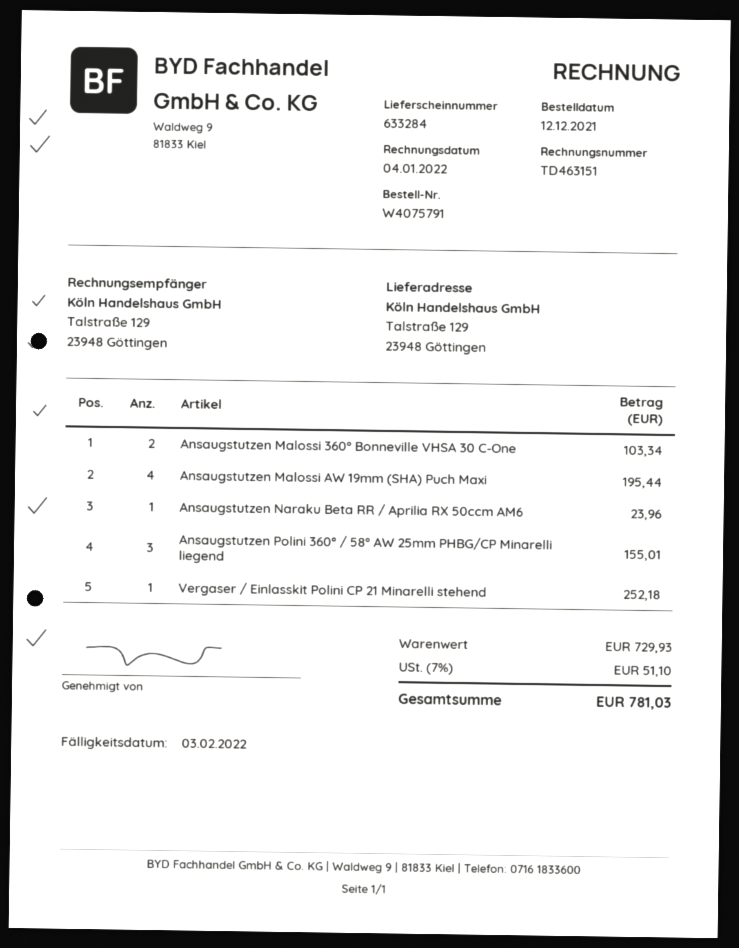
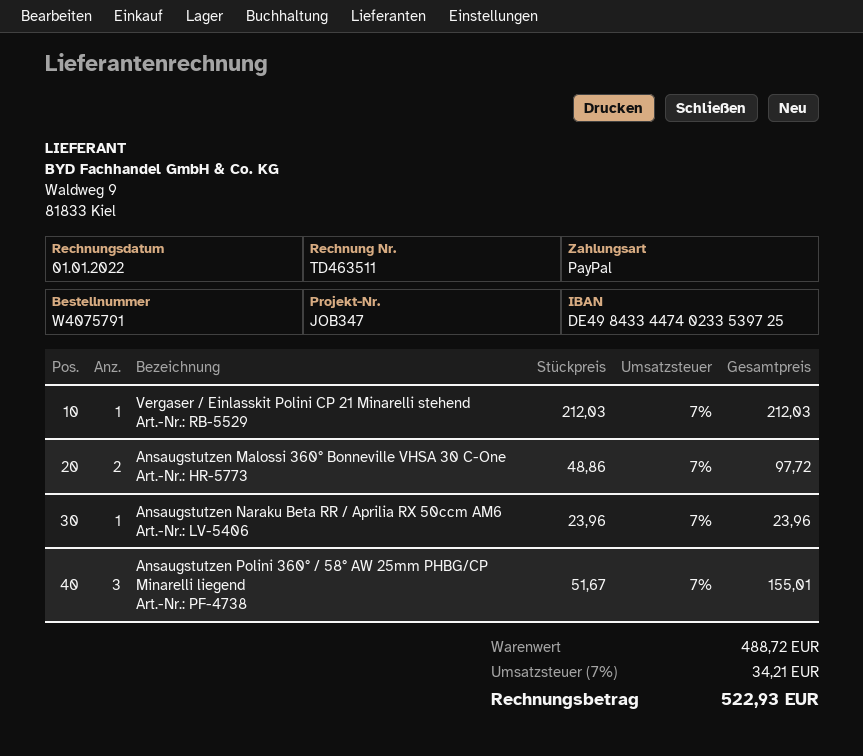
invoice number: TD463151 -> TD463511
invoice date: 2022-01-04 -> 2022-01-01
Ansaugstutzen Malossi 360° Bonneville VHSA 30 C-One: 2 for 103.34 -> 2 for 97.72
Ansaugstutzen Malossi AW 19mm (SHA) Puch Maxi: 4 for 195.44 -> none
Vergaser / Einlasskit Polini CP 21 Minarelli stehend: 1 for 252.18 -> 1 for 212.03
subtotal: 729.93 -> 488.72
tax: 7% = 51.10 -> 7% = 34.21
total: 781.03 -> 522.93

